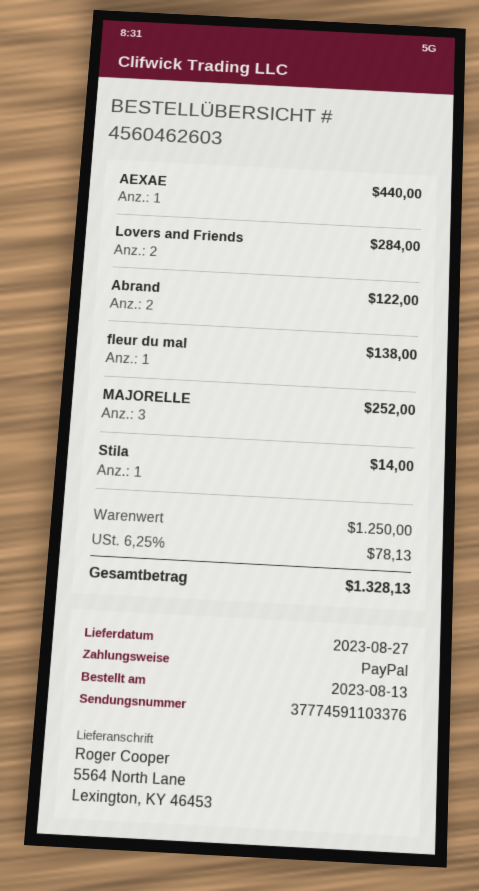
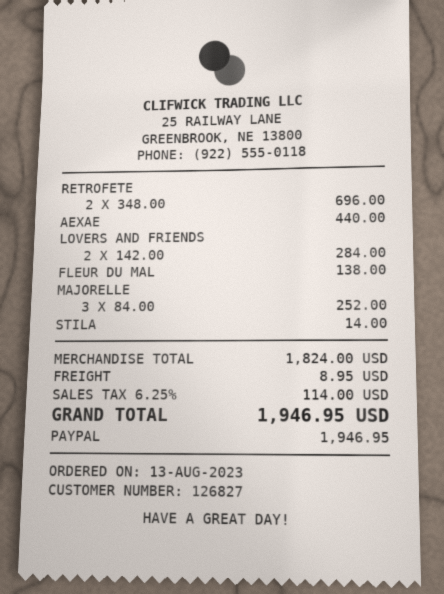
Abrand: 2 for 122.00 -> none
RETROFETE: none -> 2 for 696.00
subtotal: 1250.00 -> 1824.00
shipping: none -> 8.95
tax: 6.25% = 78.13 -> 6.25% = 114.00
total: 1328.13 -> 1946.95

